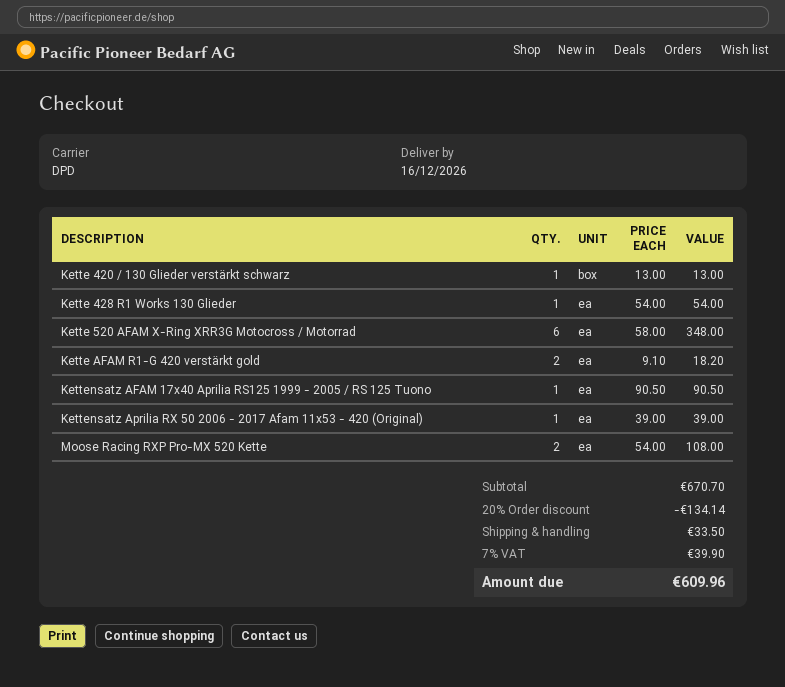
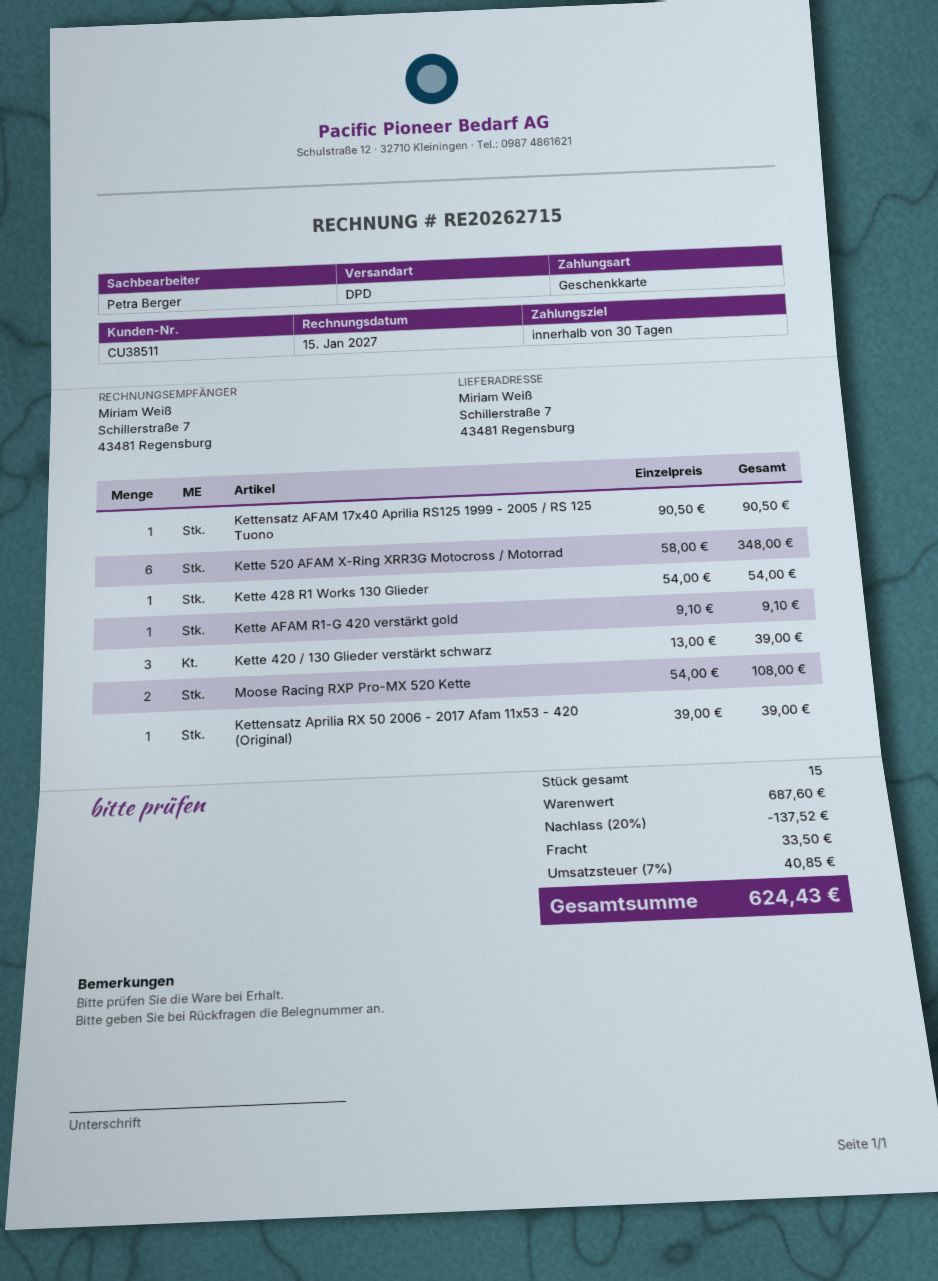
Kette 420 / 130 Glieder verstärkt schwarz: 1 x 13.00 = 13.00 -> 3 x 13.00 = 39.00
Kette AFAM R1-G 420 verstärkt gold: 2 x 9.10 = 18.20 -> 1 x 9.10 = 9.10
subtotal: 670.70 -> 687.60
discount: 20% = 134.14 -> 20% = 137.52
tax: 7% = 39.90 -> 7% = 40.85
total: 609.96 -> 624.43

